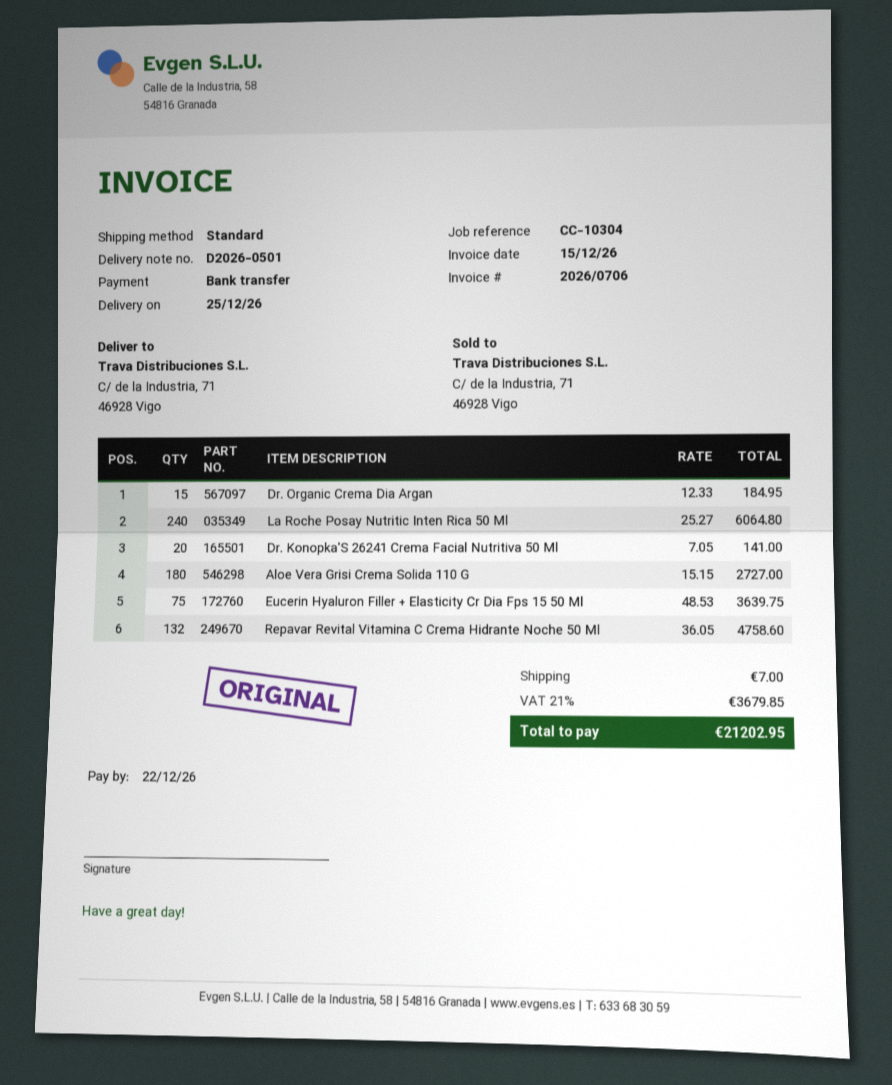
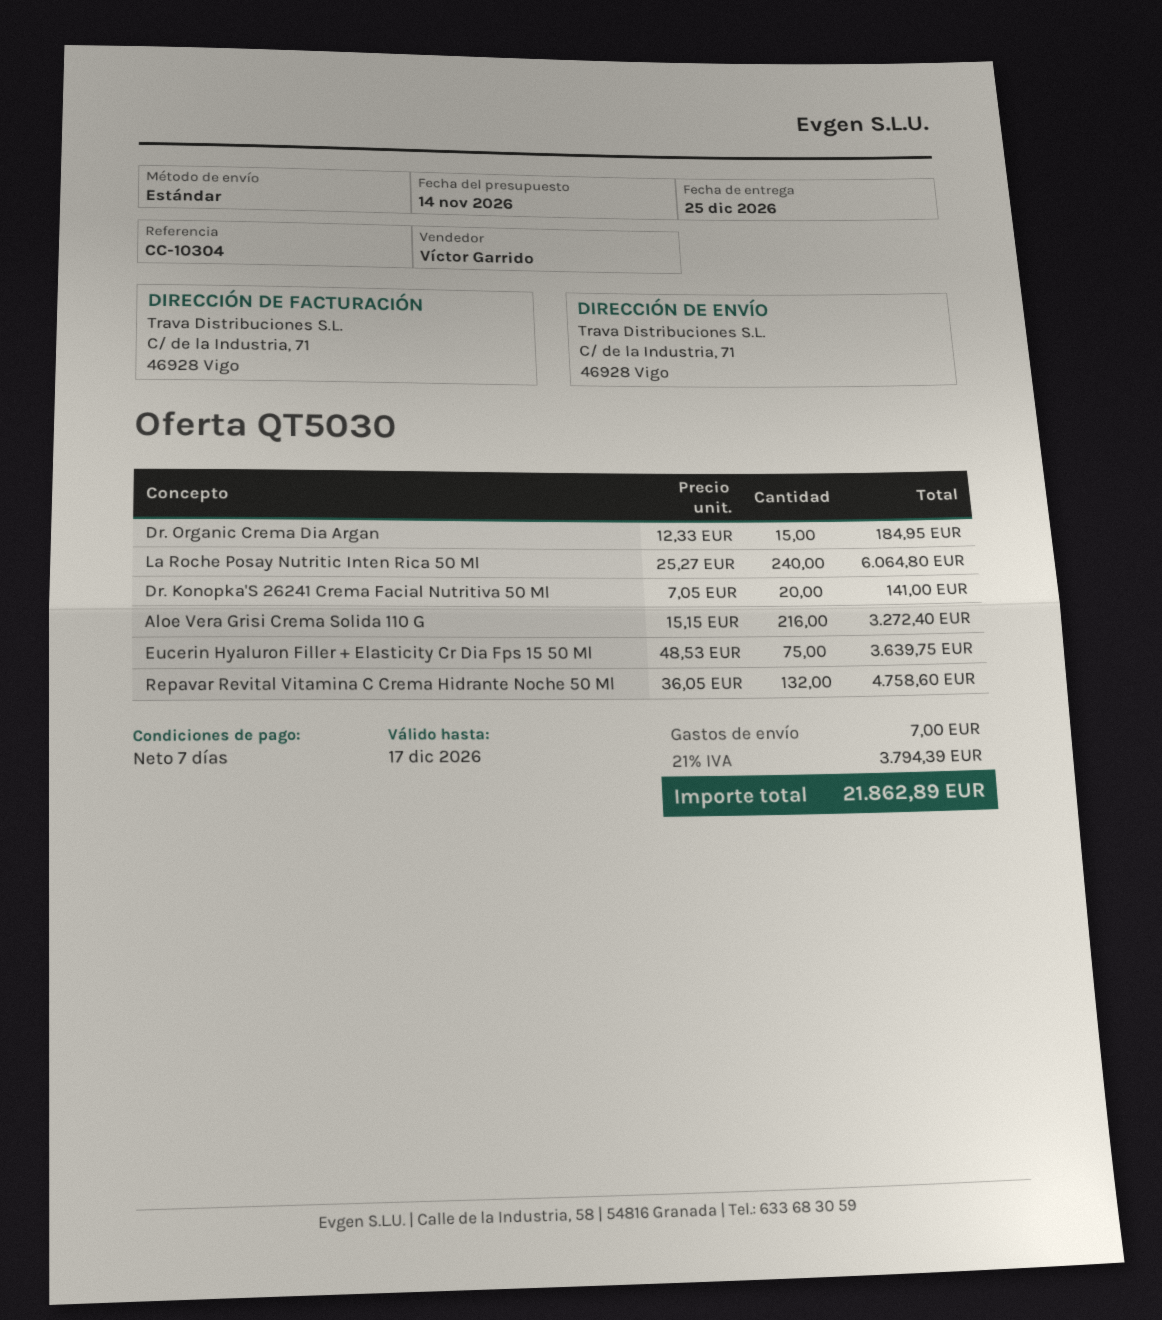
Aloe Vera Grisi Crema Solida 110 G: 180 x 15.15 = 2727.00 -> 216 x 15.15 = 3272.40
tax: 21% = 3679.85 -> 21% = 3794.39
total: 21202.95 -> 21862.89

